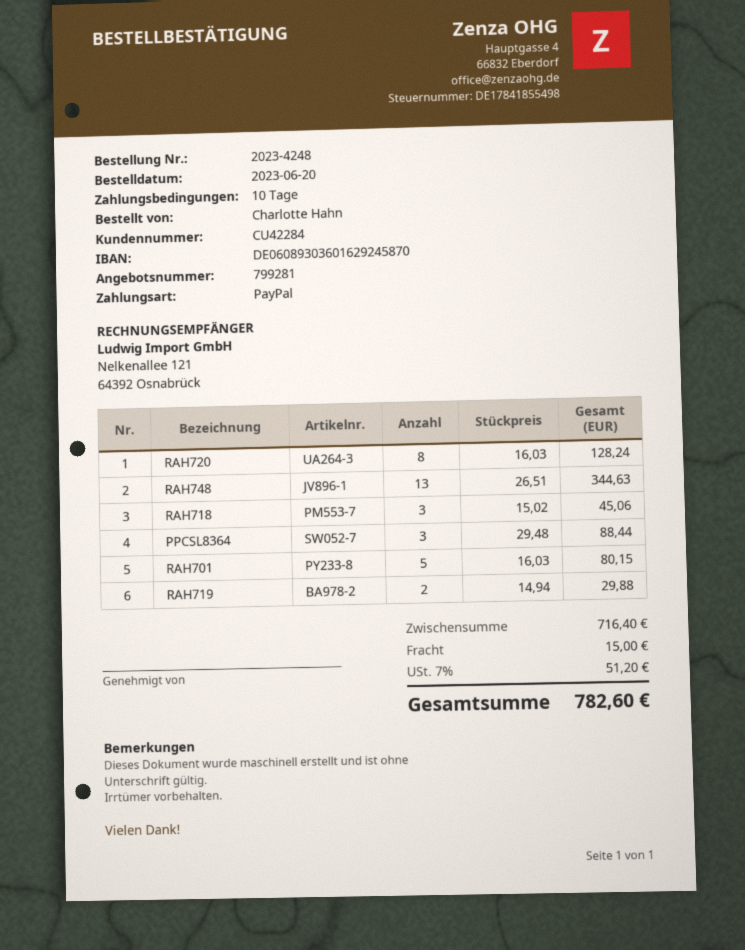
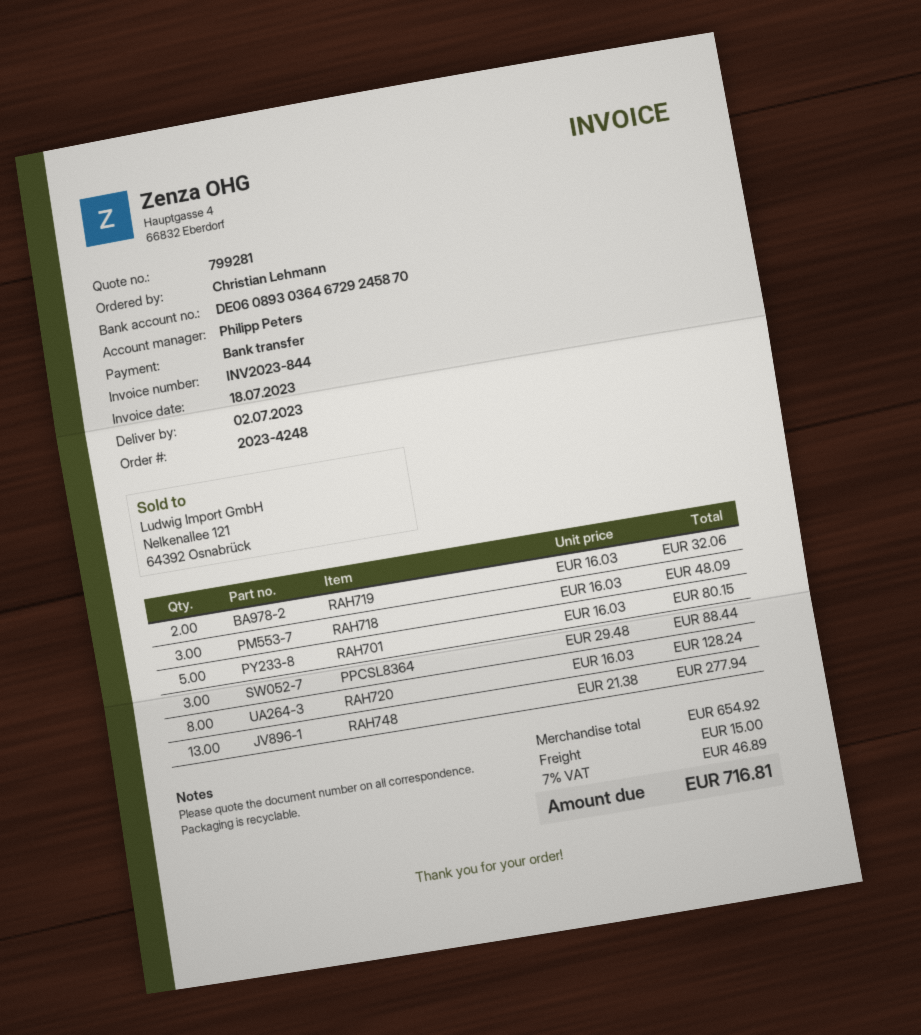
ordered by: Charlotte Hahn -> Christian Lehmann
payment method: PayPal -> bank transfer
bank account: DE06089303601629245870 -> DE06089303646729245870
RAH748: 13 x 26.51 = 344.63 -> 13 x 21.38 = 277.94
RAH718: 3 x 15.02 = 45.06 -> 3 x 16.03 = 48.09
RAH719: 2 x 14.94 = 29.88 -> 2 x 16.03 = 32.06
subtotal: 716.40 -> 654.92
tax: 7% = 51.20 -> 7% = 46.89
total: 782.60 -> 716.81

